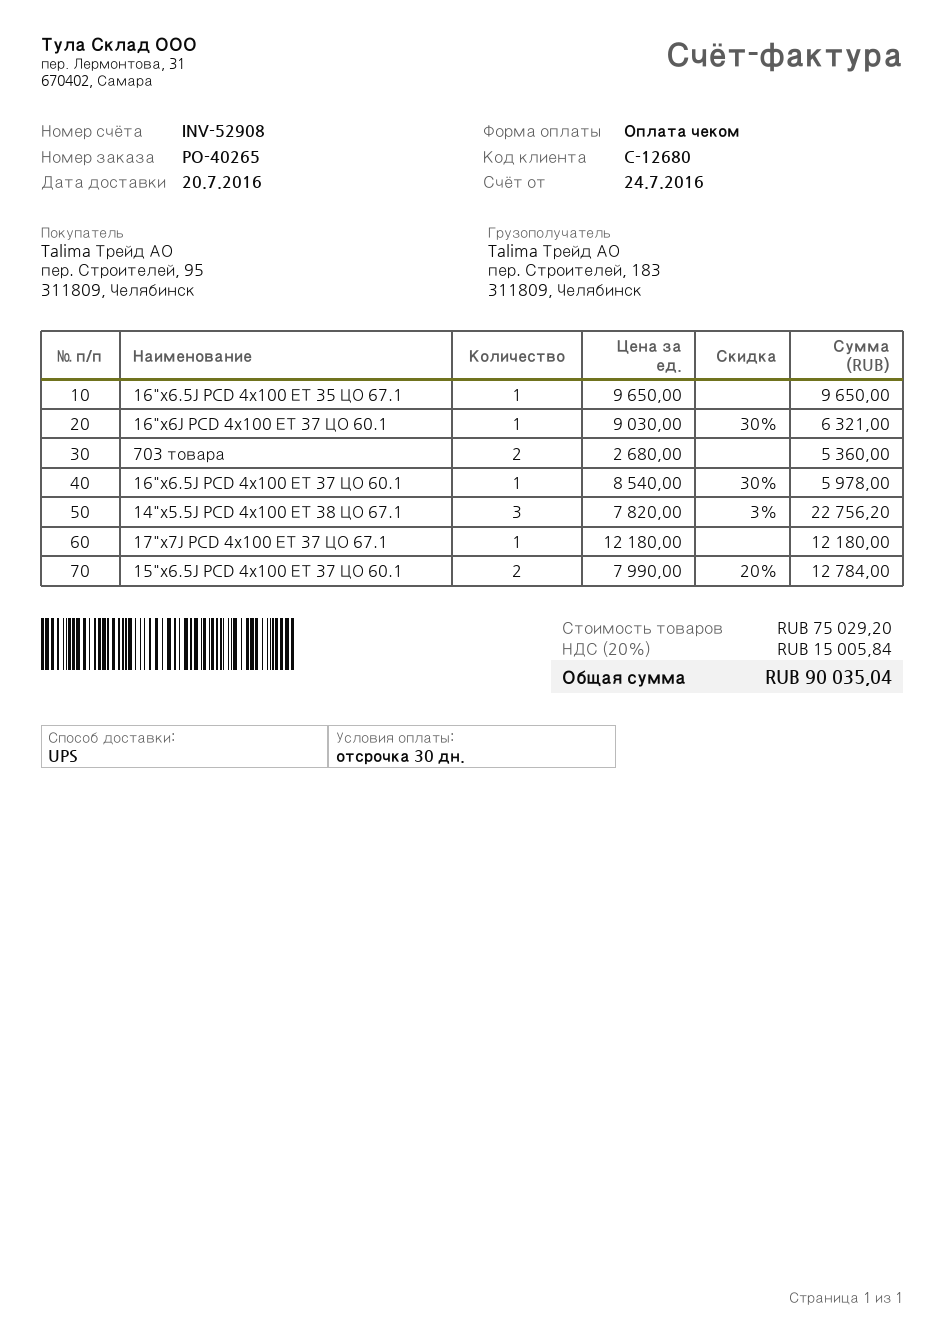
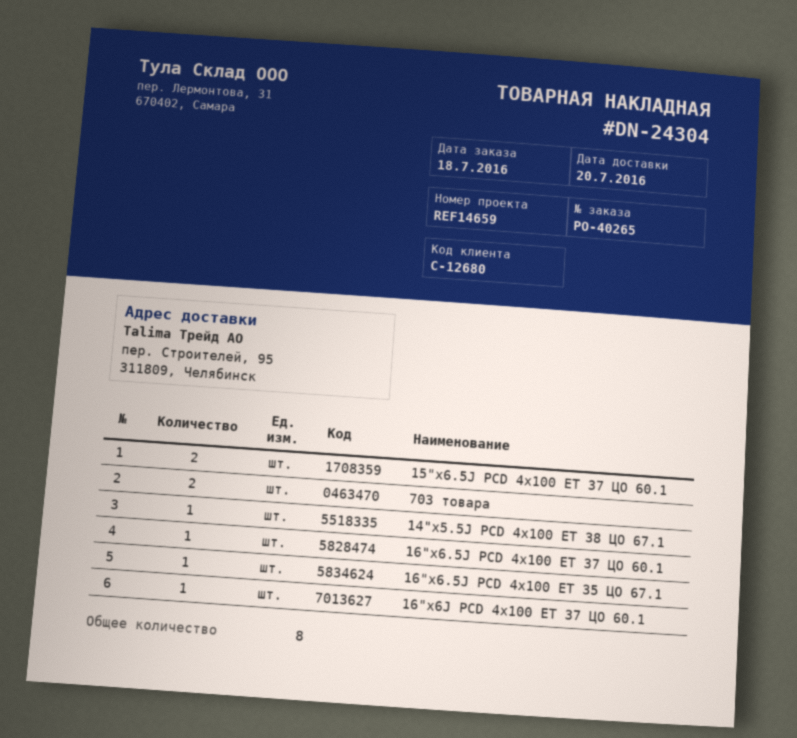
ship to: пер. Строителей, 183, 311809, Челябинск -> пер. Строителей, 95, 311809, Челябинск
14"x5.5J PCD 4x100 ЕТ 38 ЦО 67.1: 3 -> 1
17"x7J PCD 4x100 ЕТ 37 ЦО 67.1: 1 -> none

